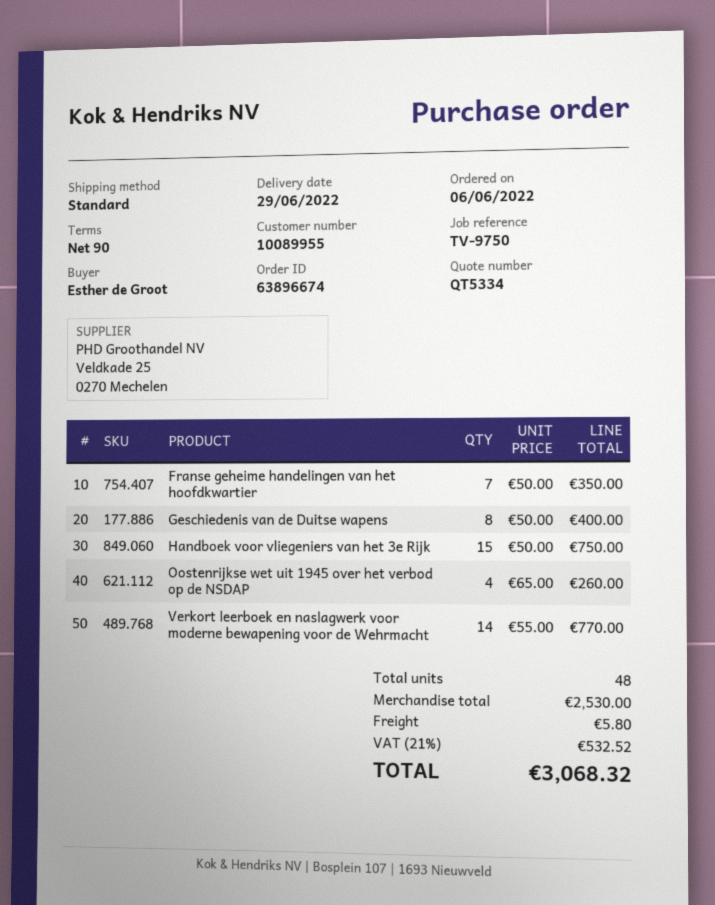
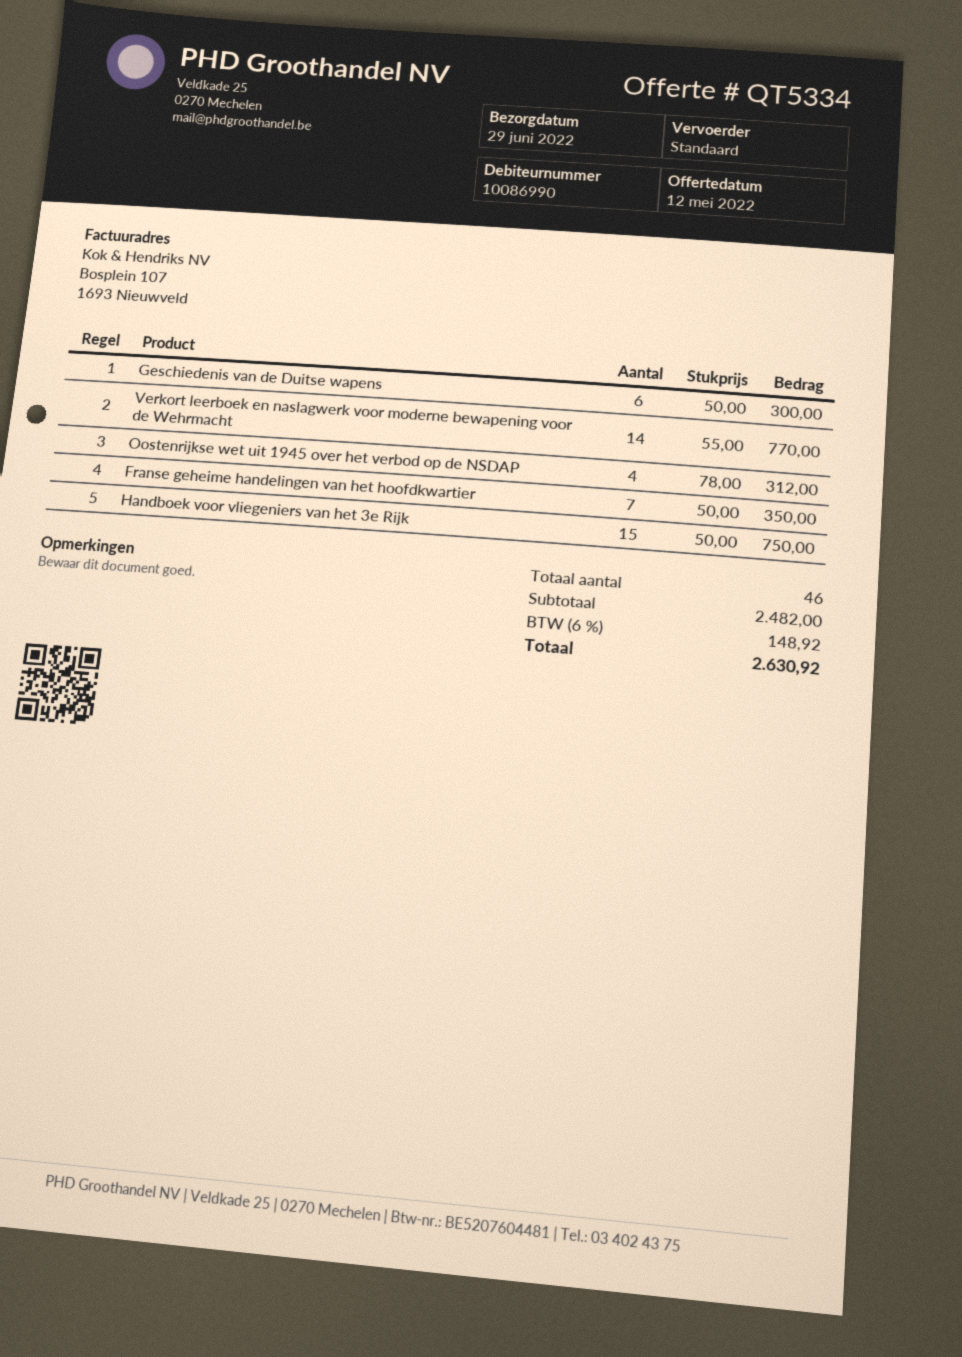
customer number: 10089955 -> 10086990
Geschiedenis van de Duitse wapens: 8 x 50.00 = 400.00 -> 6 x 50.00 = 300.00
Oostenrijkse wet uit 1945 over het verbod op de NSDAP: 4 x 65.00 = 260.00 -> 4 x 78.00 = 312.00
total quantity: 48 -> 46
subtotal: 2530.00 -> 2482.00
shipping: 5.80 -> none
tax: 21% = 532.52 -> 6% = 148.92
total: 3068.32 -> 2630.92

